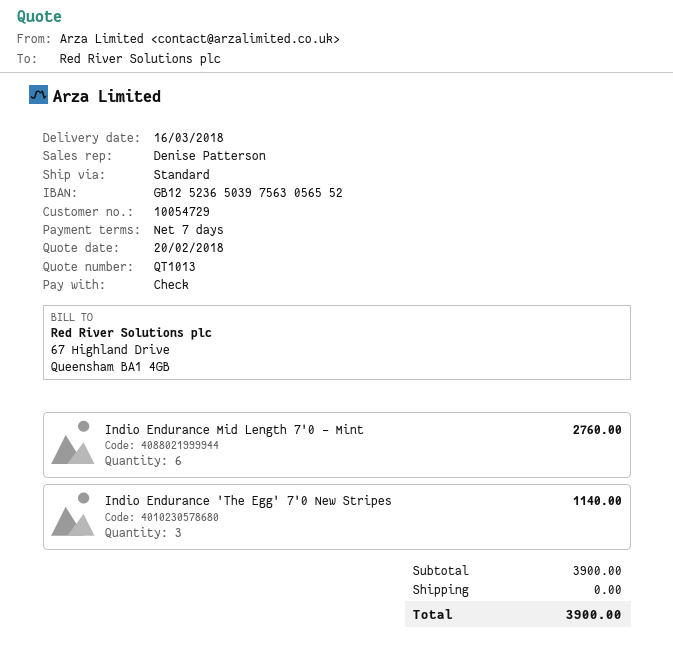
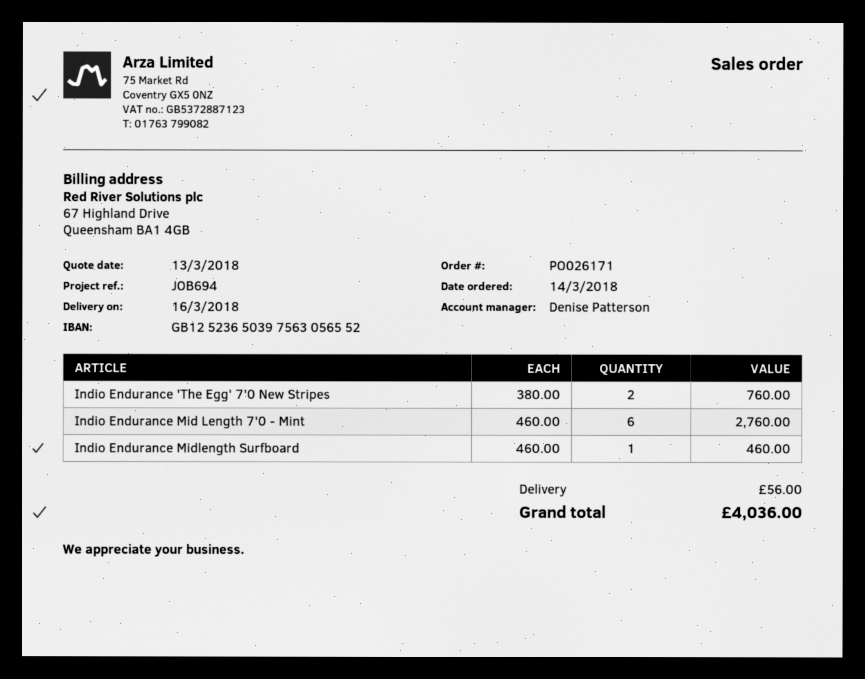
quote date: 2018-02-20 -> 2018-03-13
Indio Endurance 'The Egg' 7'0 New Stripes: 3 for 1140.00 -> 2 for 760.00
Indio Endurance Midlength Surfboard: none -> 1 for 460.00
shipping: 0.00 -> 56.00
total: 3900.00 -> 4036.00

